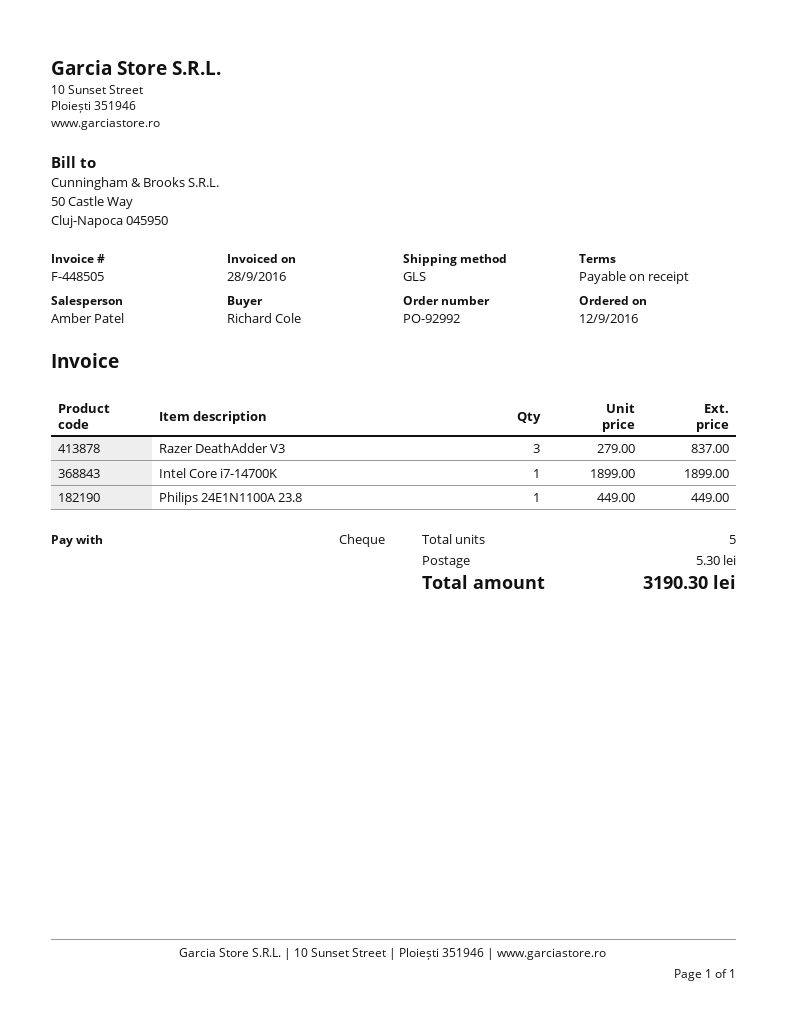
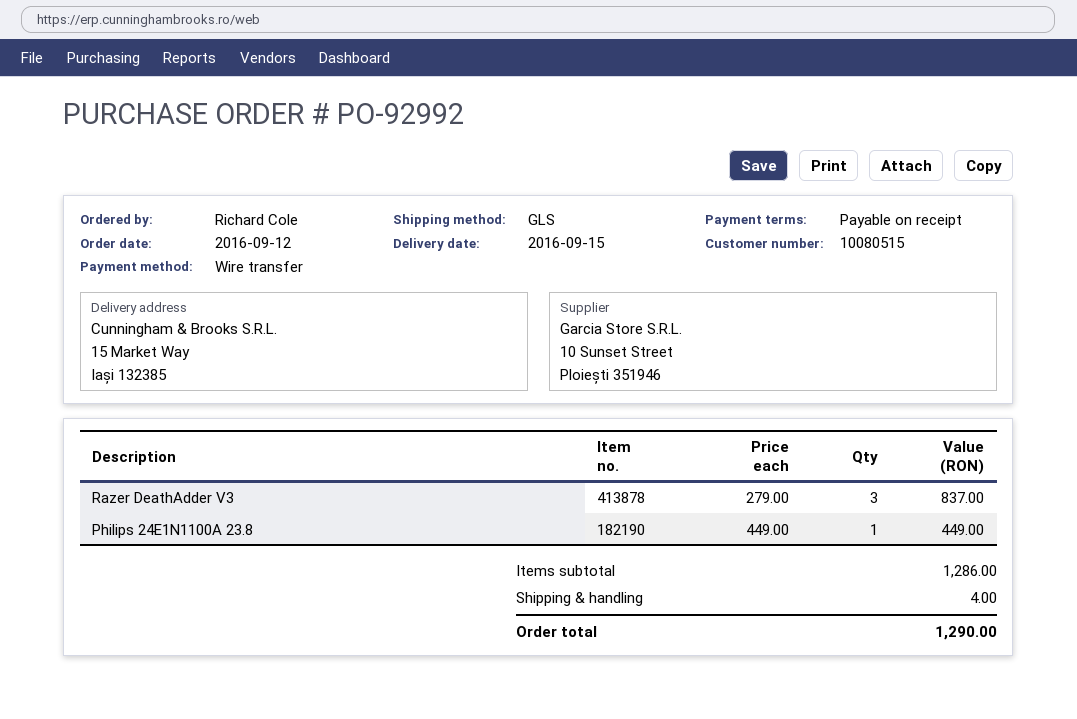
payment method: cheque -> bank transfer
Intel Core i7-14700K: 1 x 1899.00 = 1899.00 -> none
shipping: 5.30 -> 4.00
total: 3190.30 -> 1290.00

